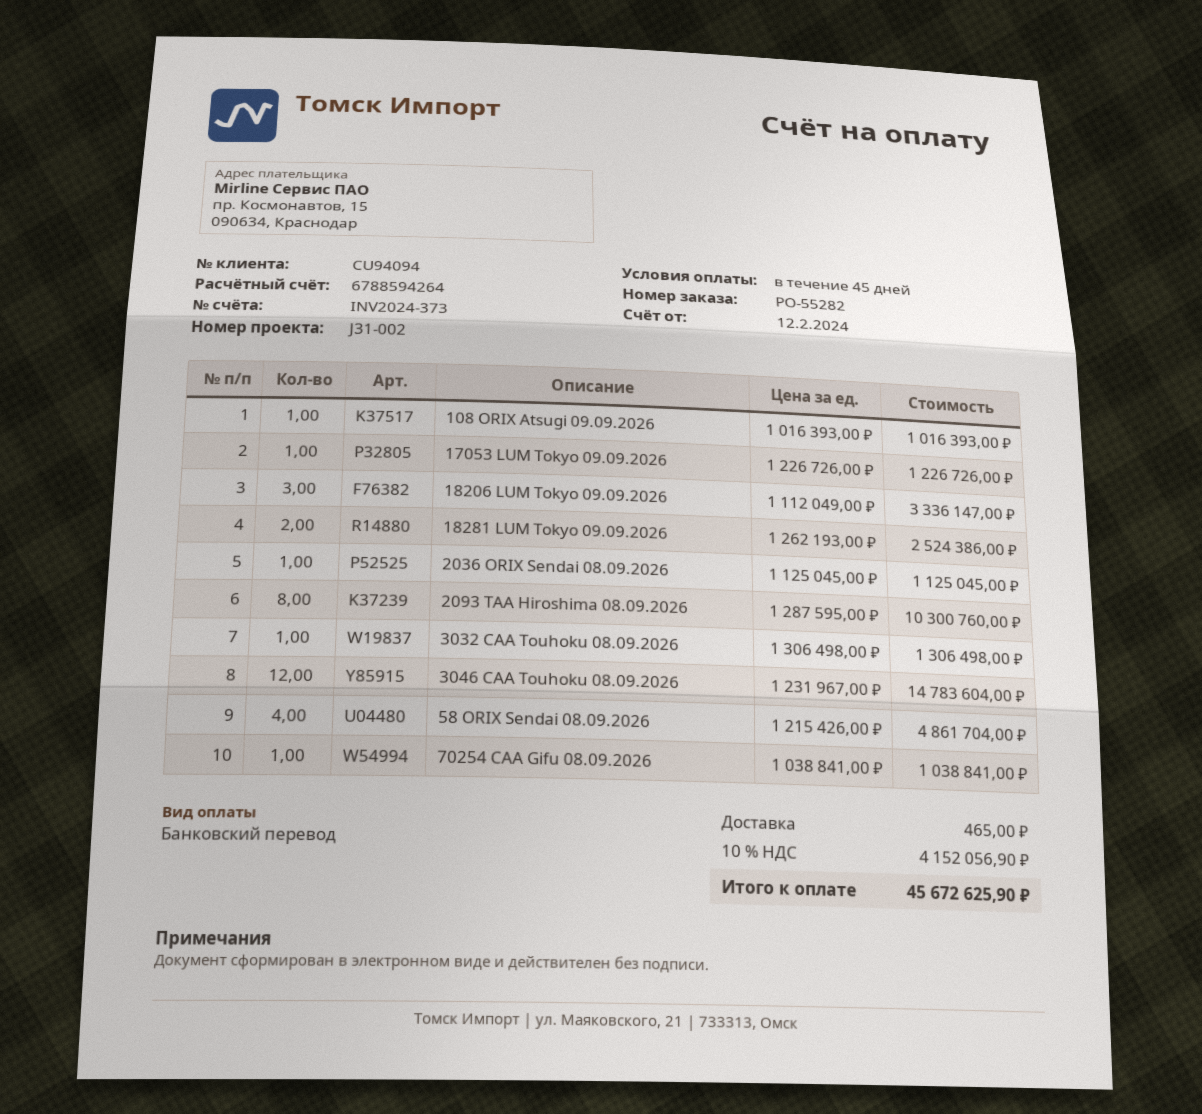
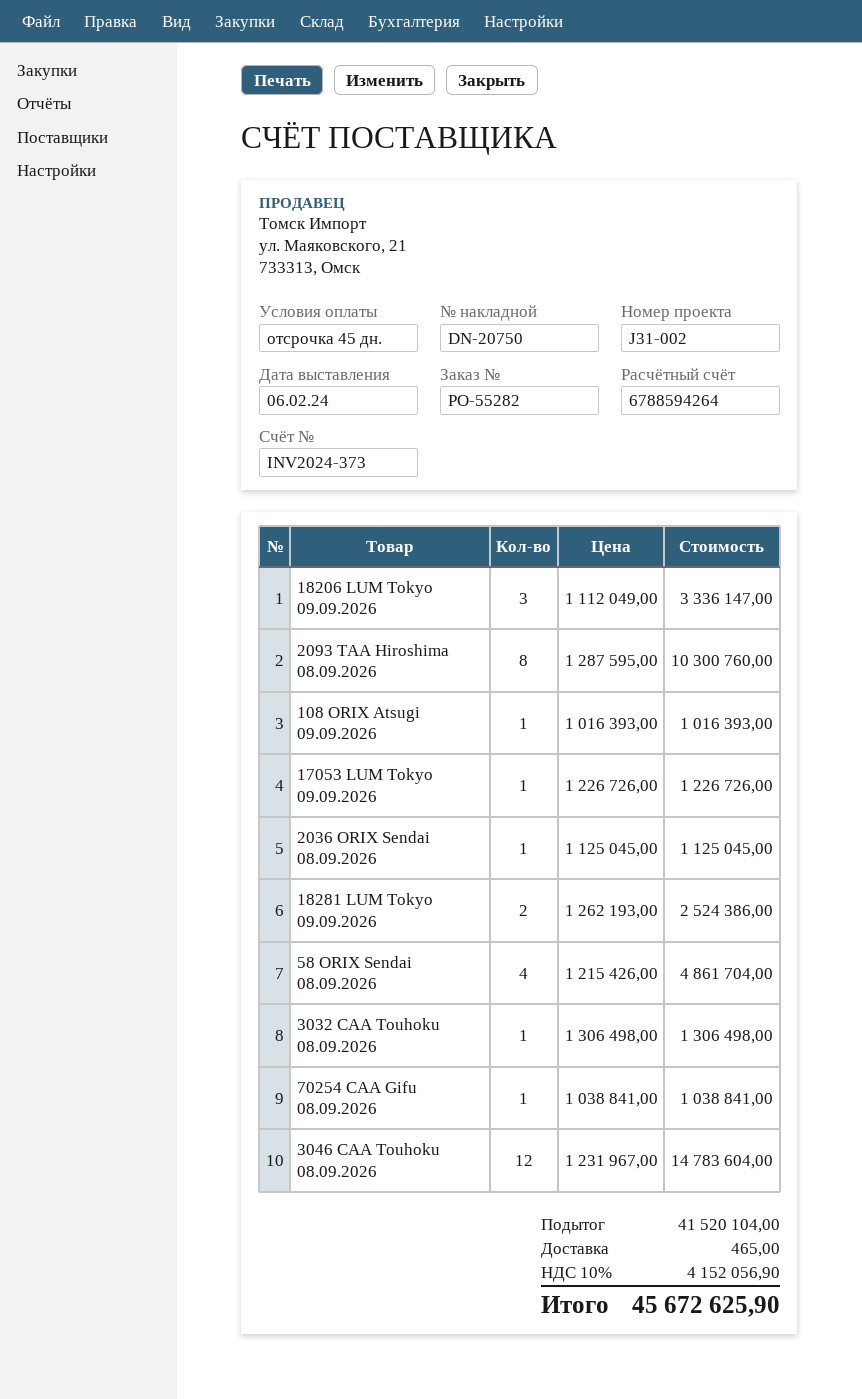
invoice date: 2024-02-12 -> 2024-02-06

